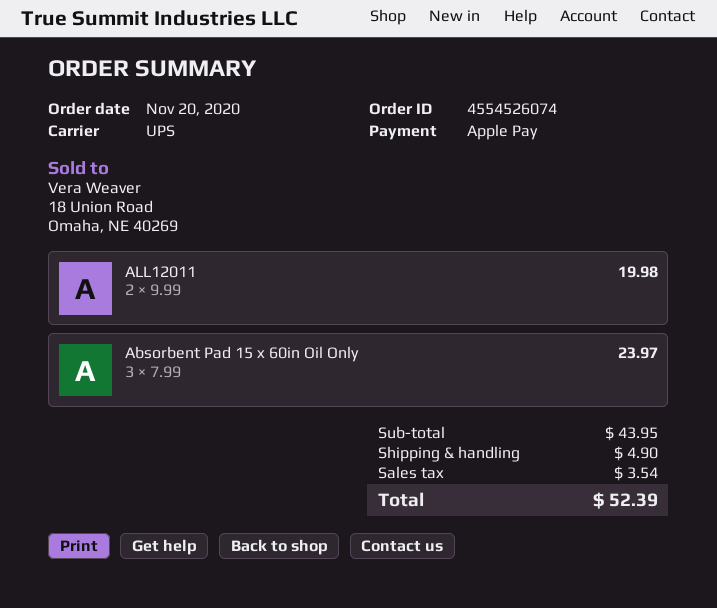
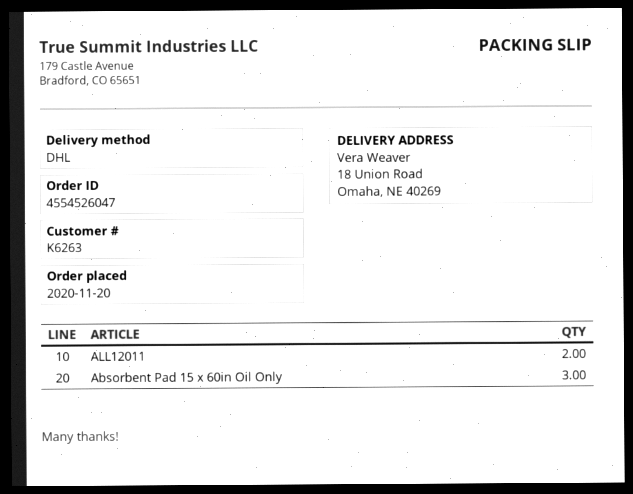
order number: 4554526074 -> 4554526047
shipping method: UPS -> DHL

